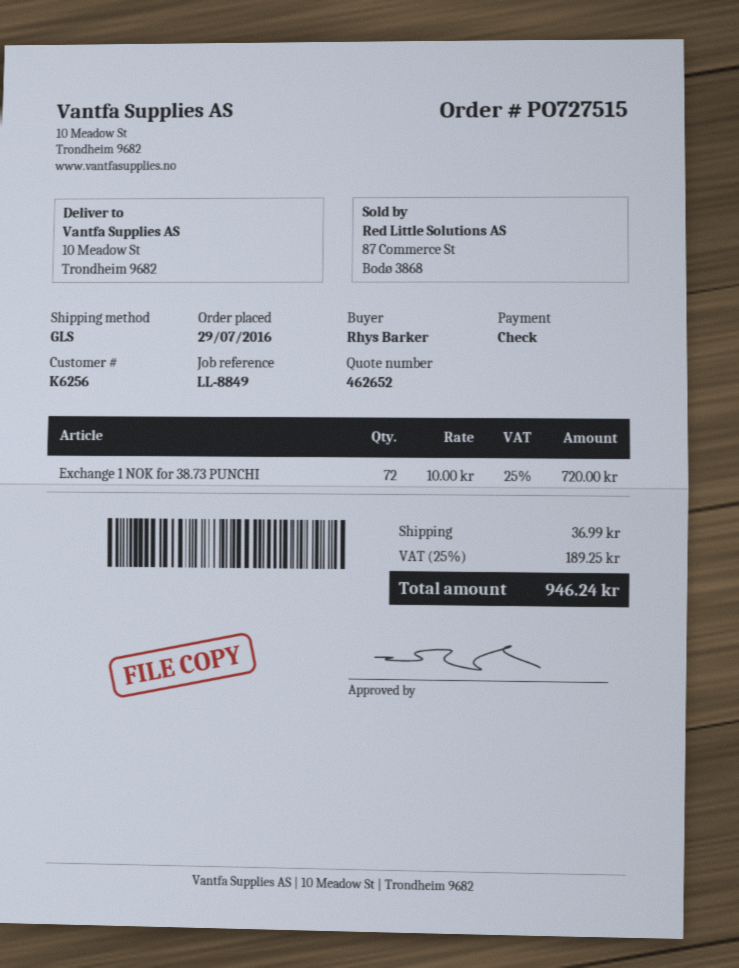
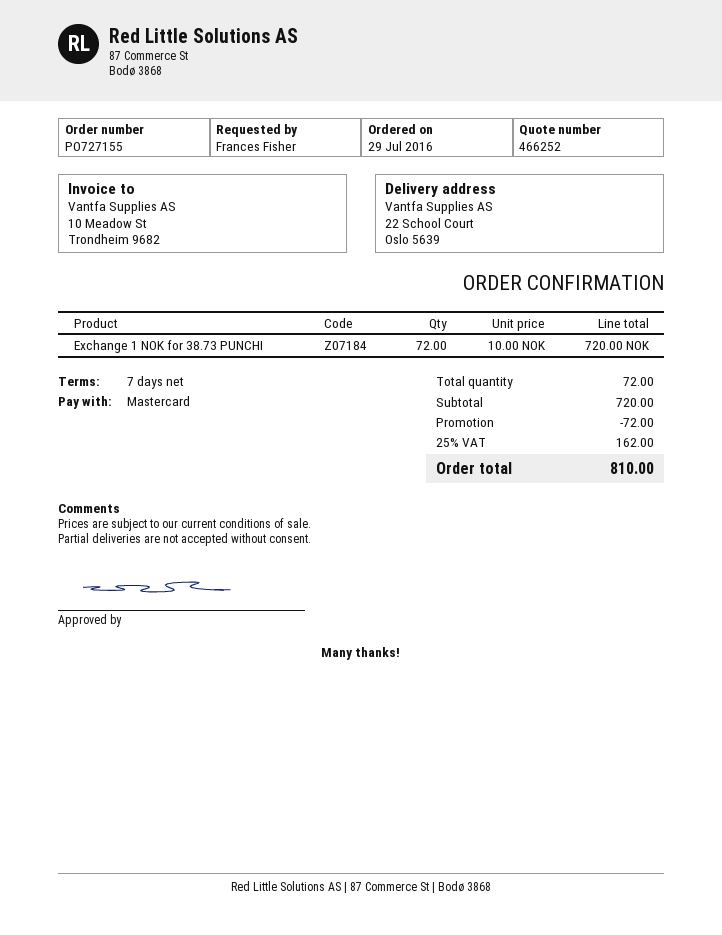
quote number: 462652 -> 466252
order number: PO727515 -> PO727155
ordered by: Rhys Barker -> Frances Fisher
payment method: cheque -> Mastercard
ship to: 10 Meadow St, Trondheim 9682 -> 22 School Court, Oslo 5639
discount: none -> 72.00
shipping: 36.99 -> none
tax: 25% = 189.25 -> 25% = 162.00
total: 946.24 -> 810.00

